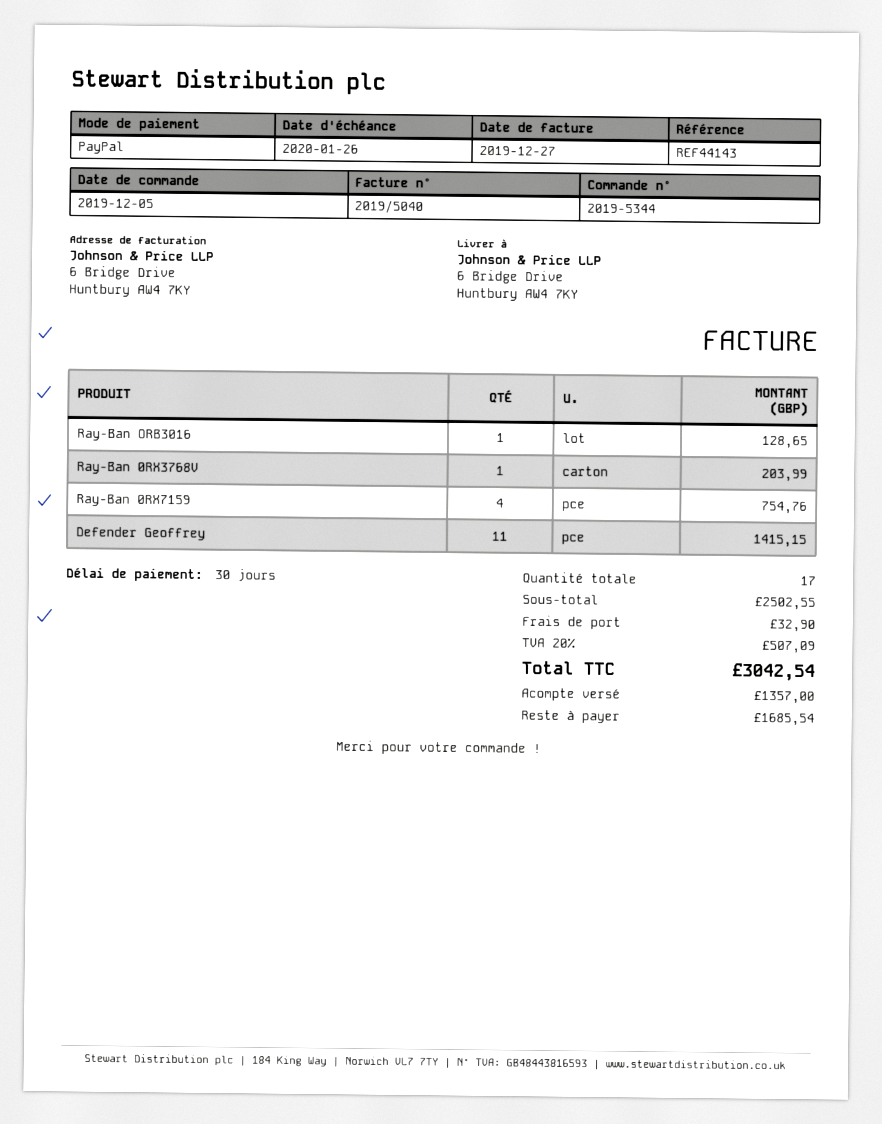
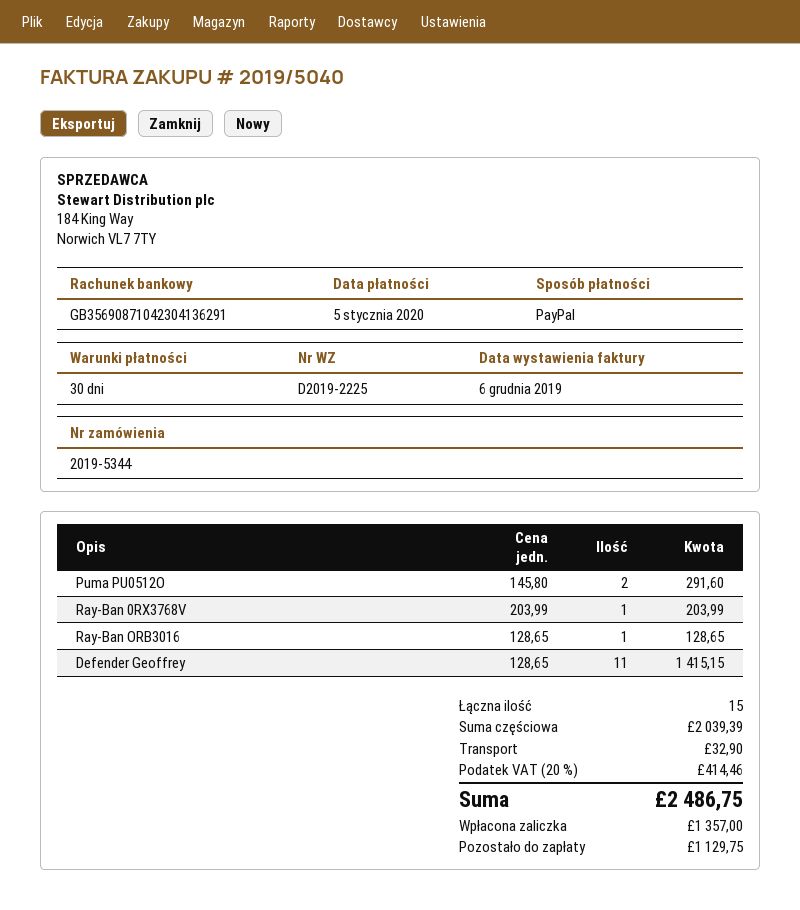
invoice date: 2019-12-27 -> 2019-12-06
due date: 2020-01-26 -> 2020-01-05
Ray-Ban 0RX7159: 4 for 754.76 -> none
Puma PU0512O: none -> 2 for 291.60
total quantity: 17 -> 15
subtotal: 2502.55 -> 2039.39
tax: 20% = 507.09 -> 20% = 414.46
total: 3042.54 -> 2486.75
balance: 1685.54 -> 1129.75

